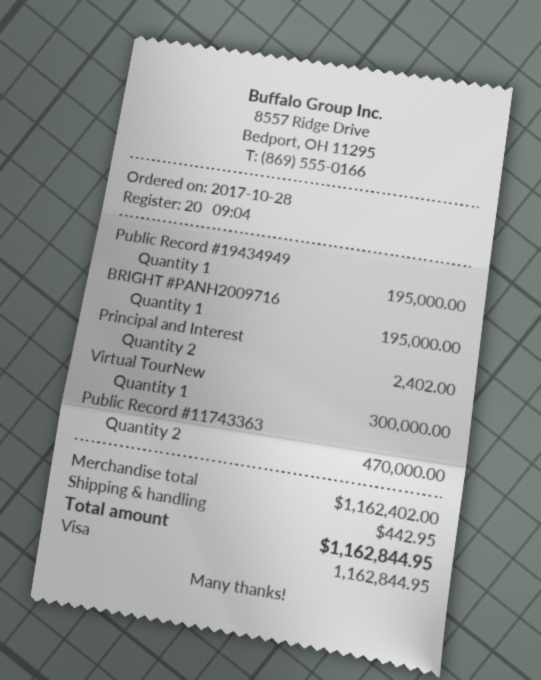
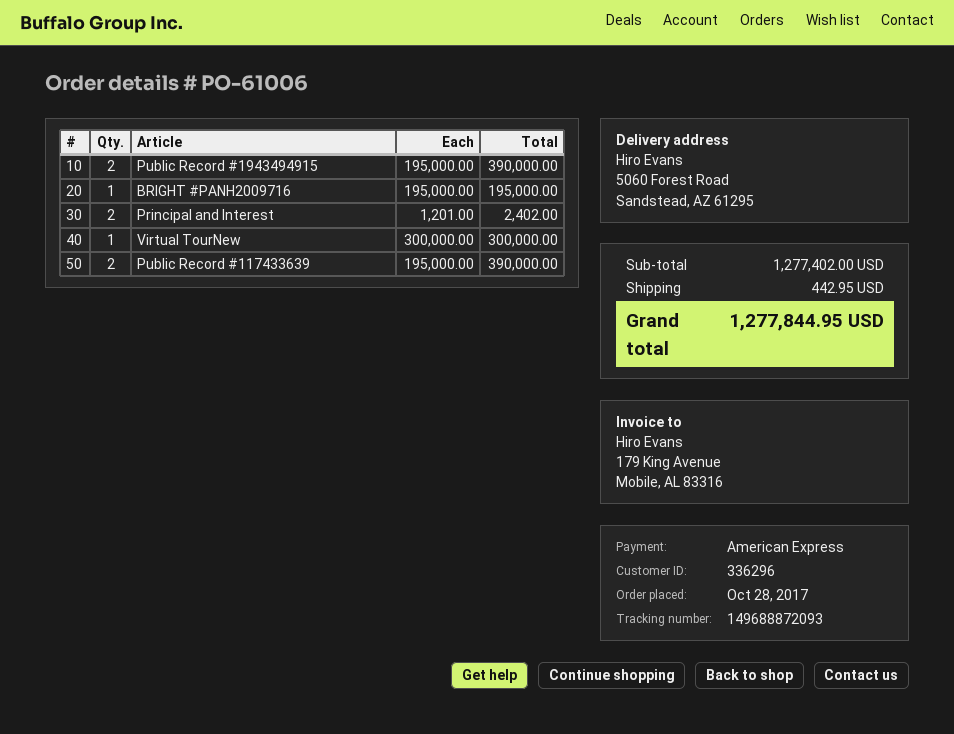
payment method: Visa -> American Express
Public Record #19434949: 1 for 195000.00 -> 2 for 390000.00
Public Record #11743363: 2 for 470000.00 -> 2 for 390000.00
subtotal: 1162402.00 -> 1277402.00
total: 1162844.95 -> 1277844.95

